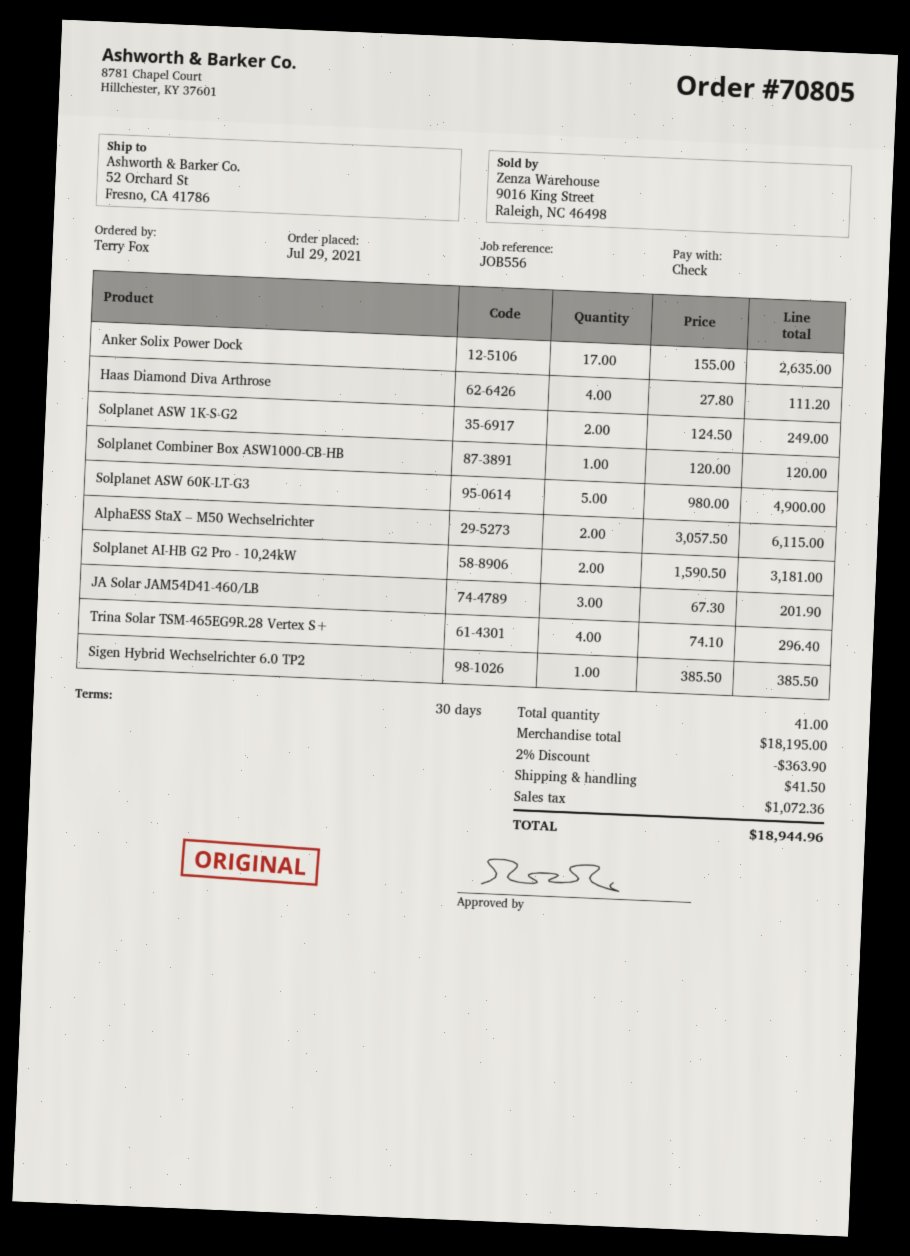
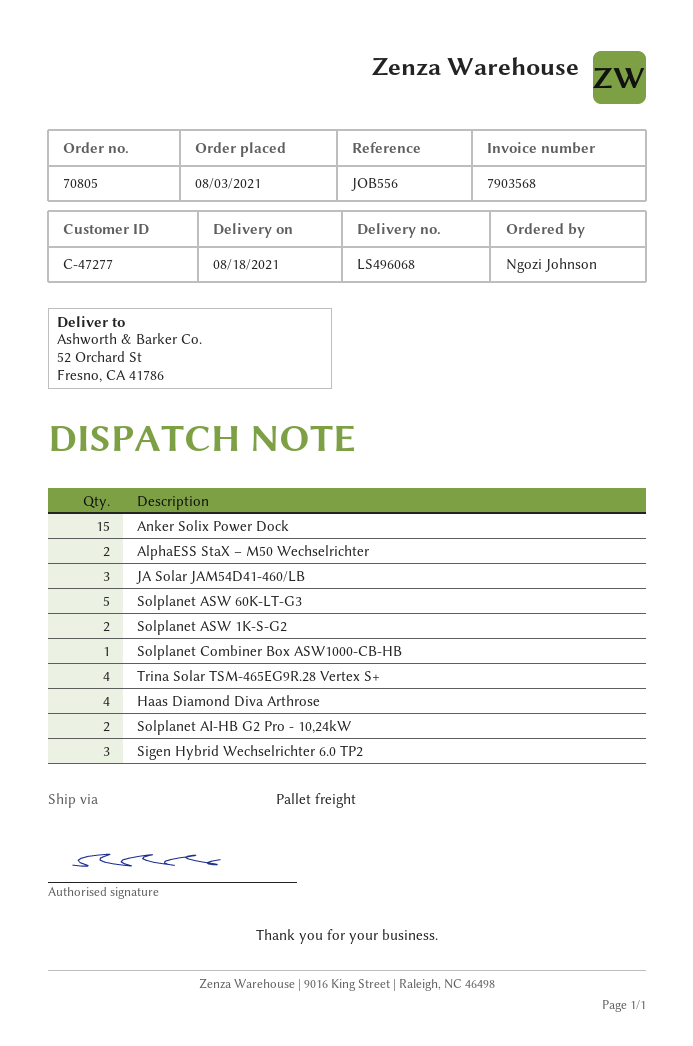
order date: 2021-07-29 -> 2021-08-03
ordered by: Terry Fox -> Ngozi Johnson
Anker Solix Power Dock: 17 -> 15
Sigen Hybrid Wechselrichter 6.0 TP2: 1 -> 3

